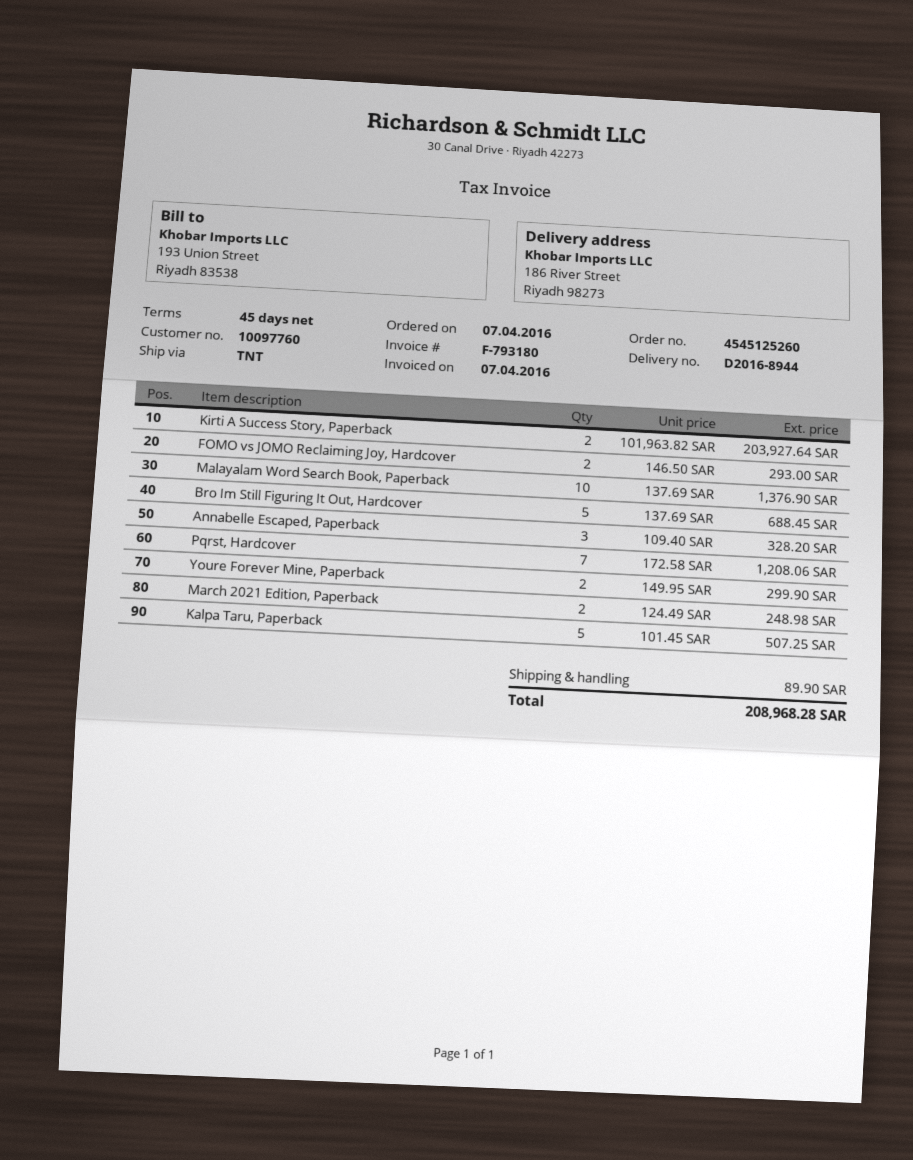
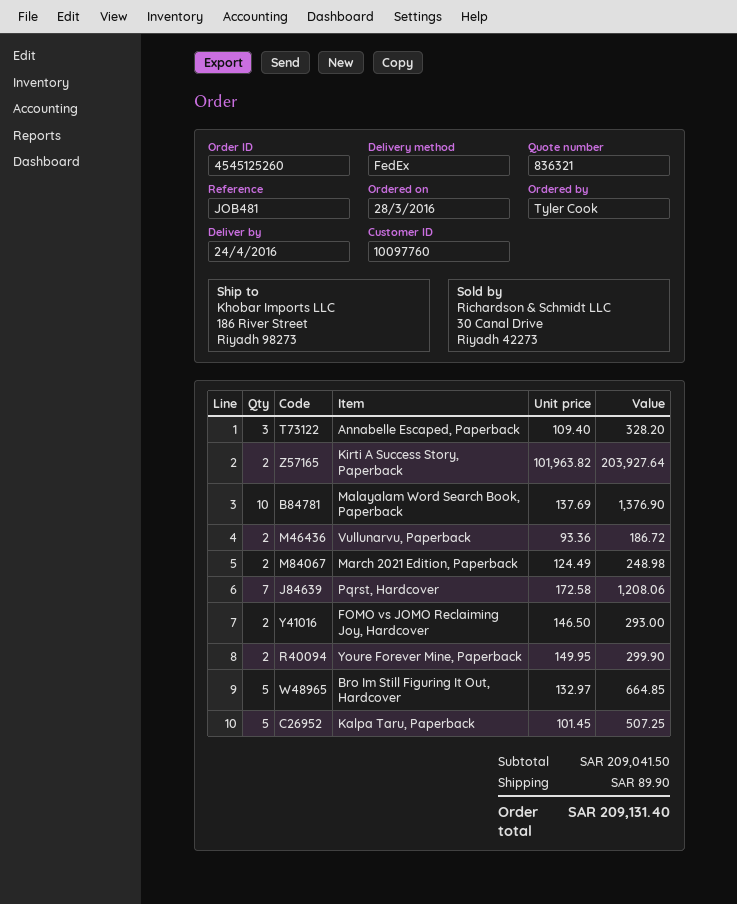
order date: 2016-04-07 -> 2016-03-28
shipping method: TNT -> FedEx
Bro Im Still Figuring It Out, Hardcover: 5 x 137.69 = 688.45 -> 5 x 132.97 = 664.85
Vullunarvu, Paperback: none -> 2 x 93.36 = 186.72
total: 208968.28 -> 209131.40

